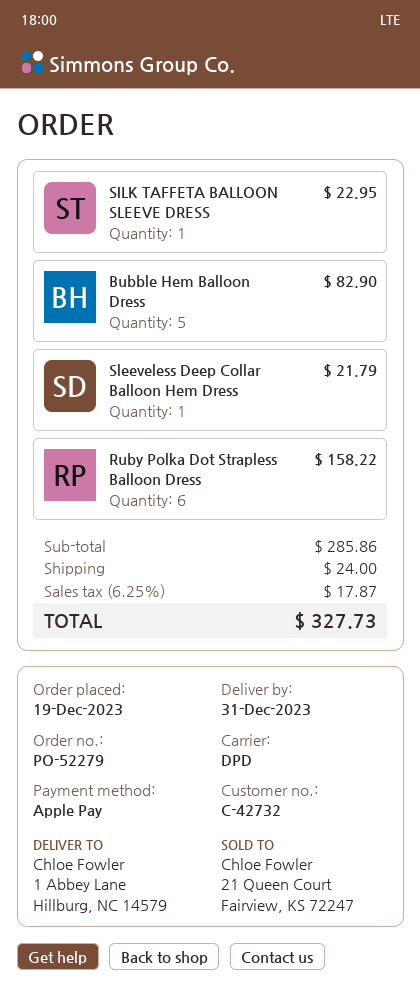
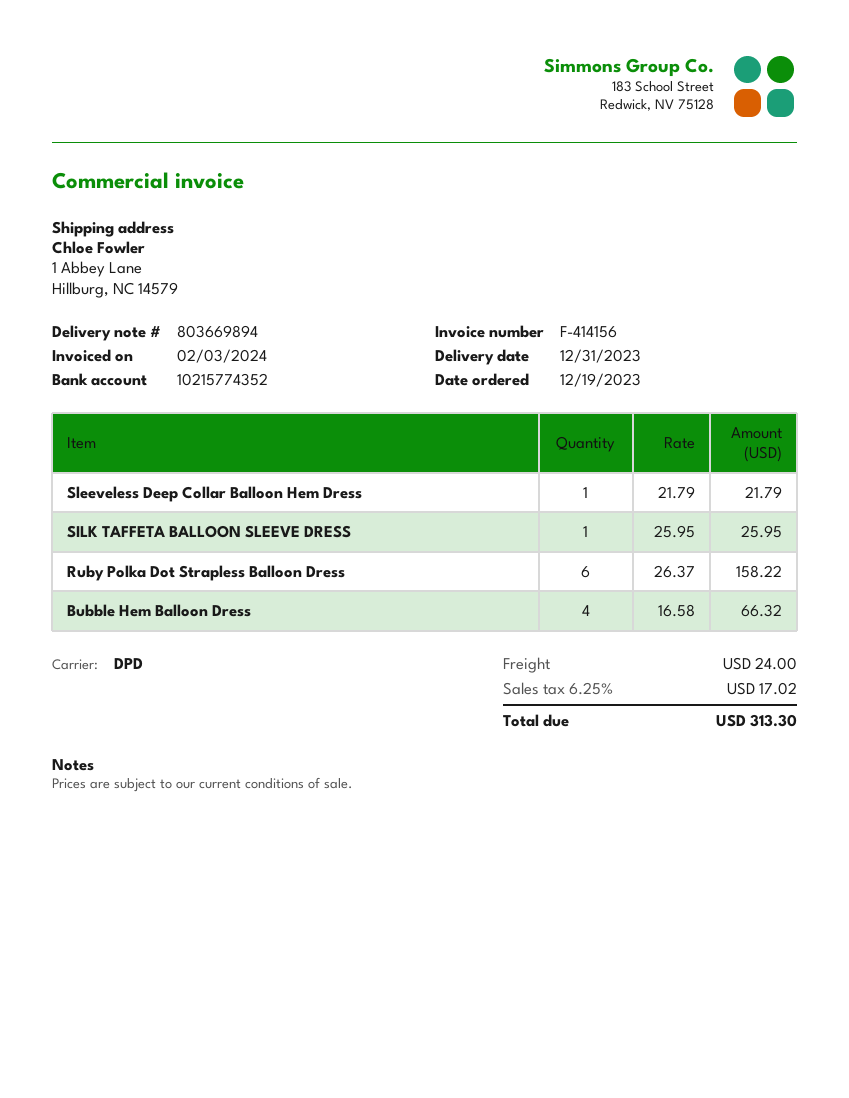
SILK TAFFETA BALLOON SLEEVE DRESS: 1 for 22.95 -> 1 for 25.95
Bubble Hem Balloon Dress: 5 for 82.90 -> 4 for 66.32
tax: 6.25% = 17.87 -> 6.25% = 17.02
total: 327.73 -> 313.30

